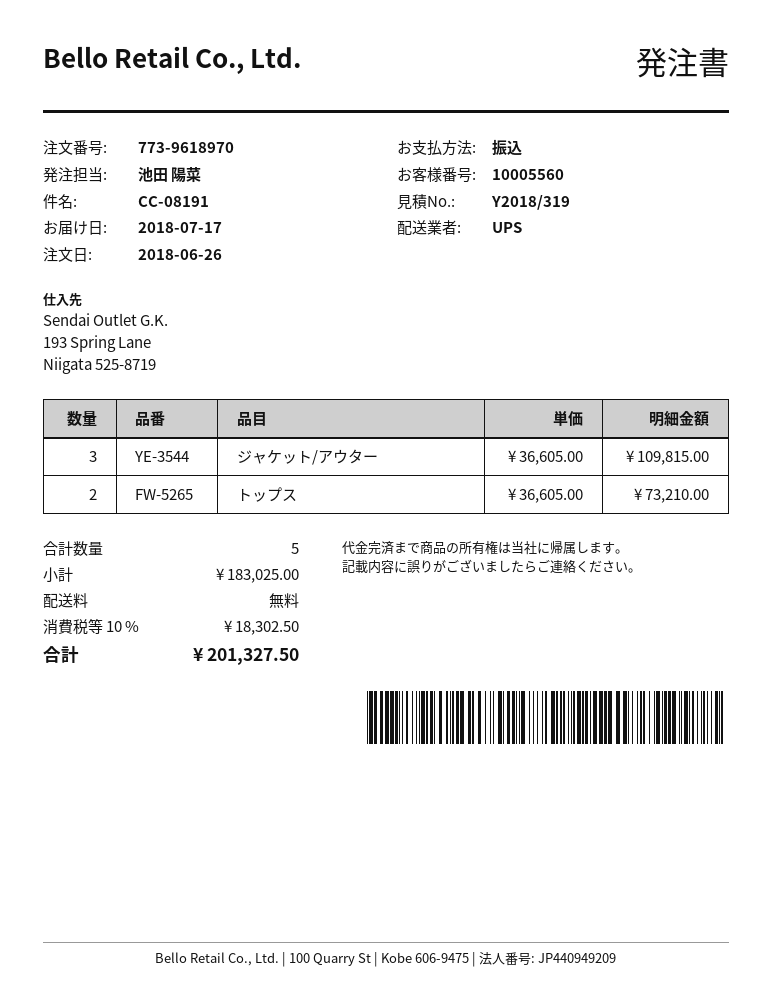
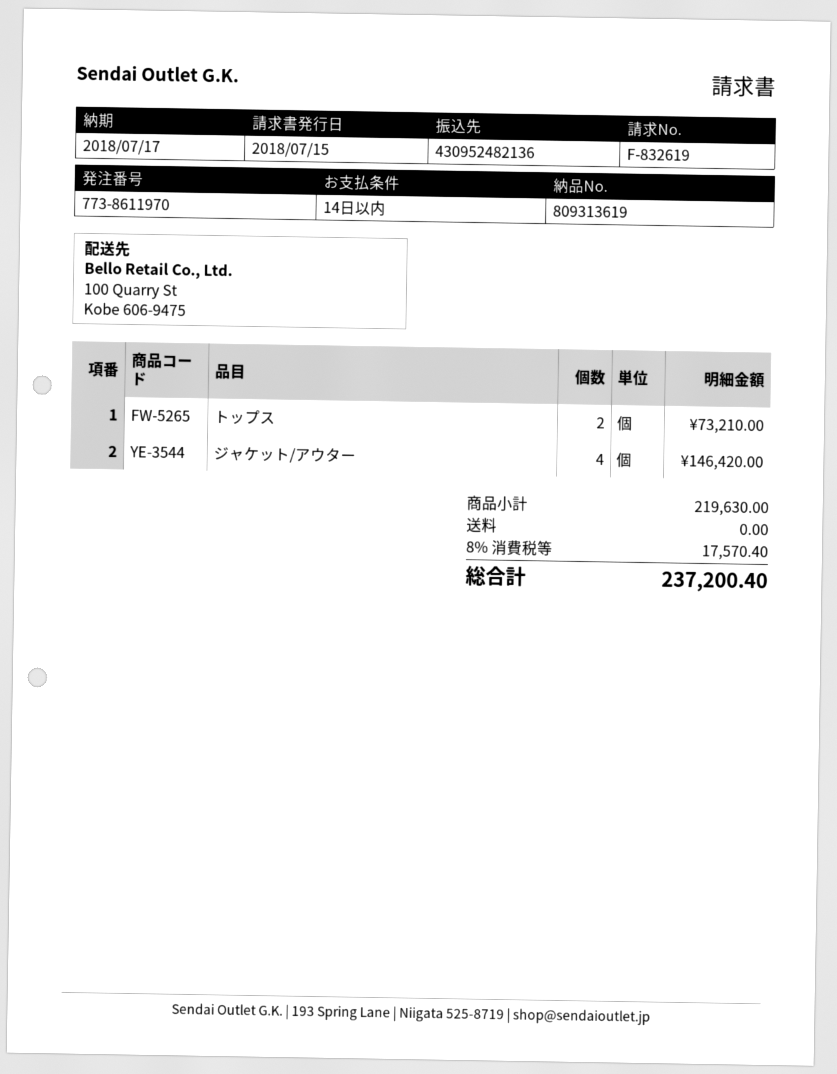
order number: 773-9618970 -> 773-8611970
ジャケット/アウター: 3 for 109815.00 -> 4 for 146420.00
subtotal: 183025.00 -> 219630.00
tax: 10% = 18302.50 -> 8% = 17570.40
total: 201327.50 -> 237200.40

